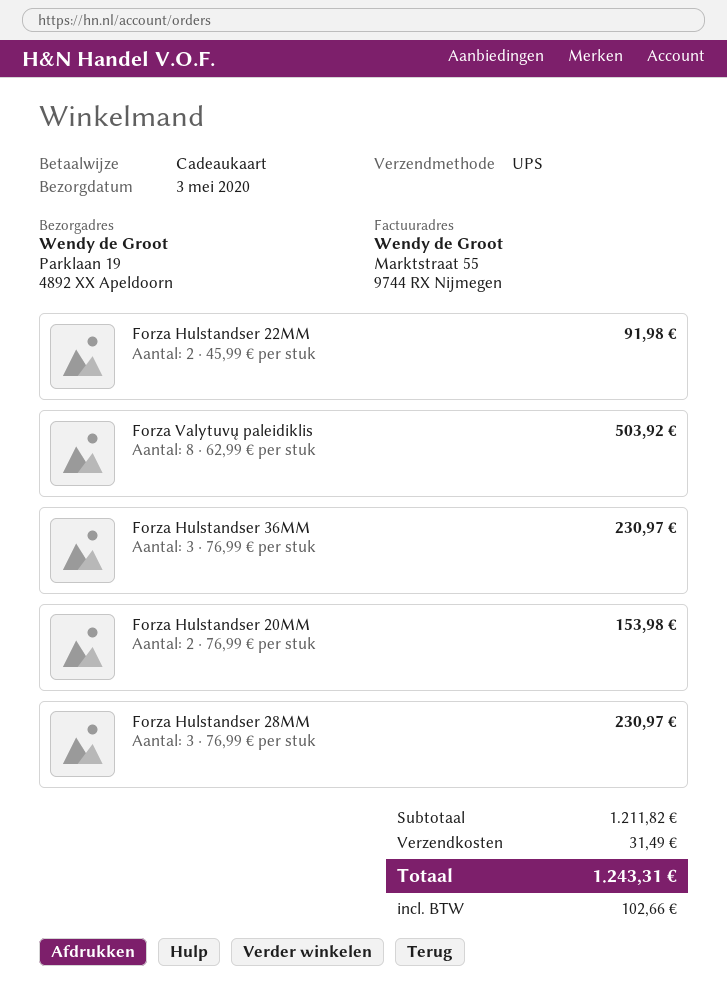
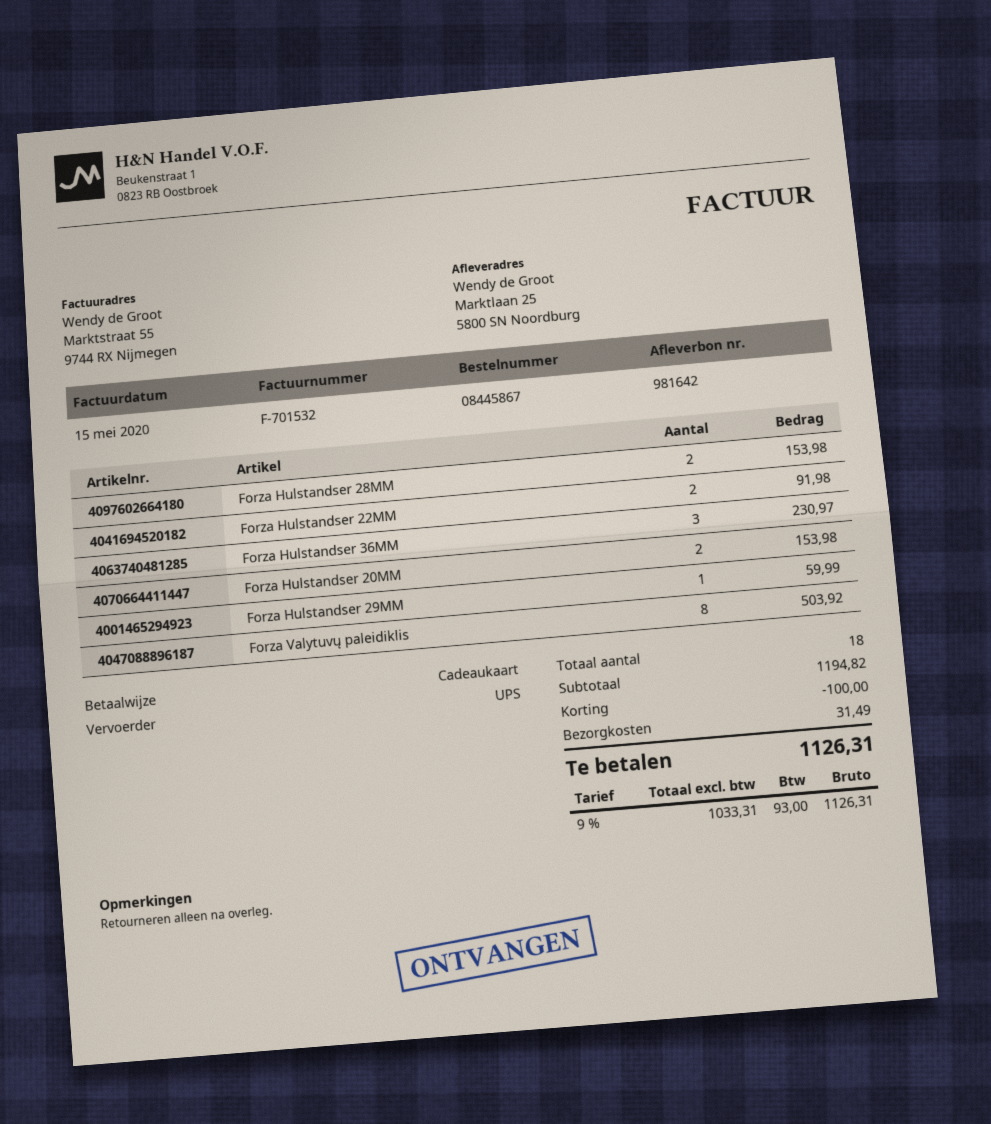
ship to: Parklaan 19, 4892 XX Apeldoorn -> Marktlaan 25, 5800 SN Noordburg
Forza Hulstandser 28MM: 3 for 230.97 -> 2 for 153.98
Forza Hulstandser 29MM: none -> 1 for 59.99
subtotal: 1211.82 -> 1194.82
discount: none -> 100.00
tax: 102.66 -> 93.00
total: 1243.31 -> 1126.31

